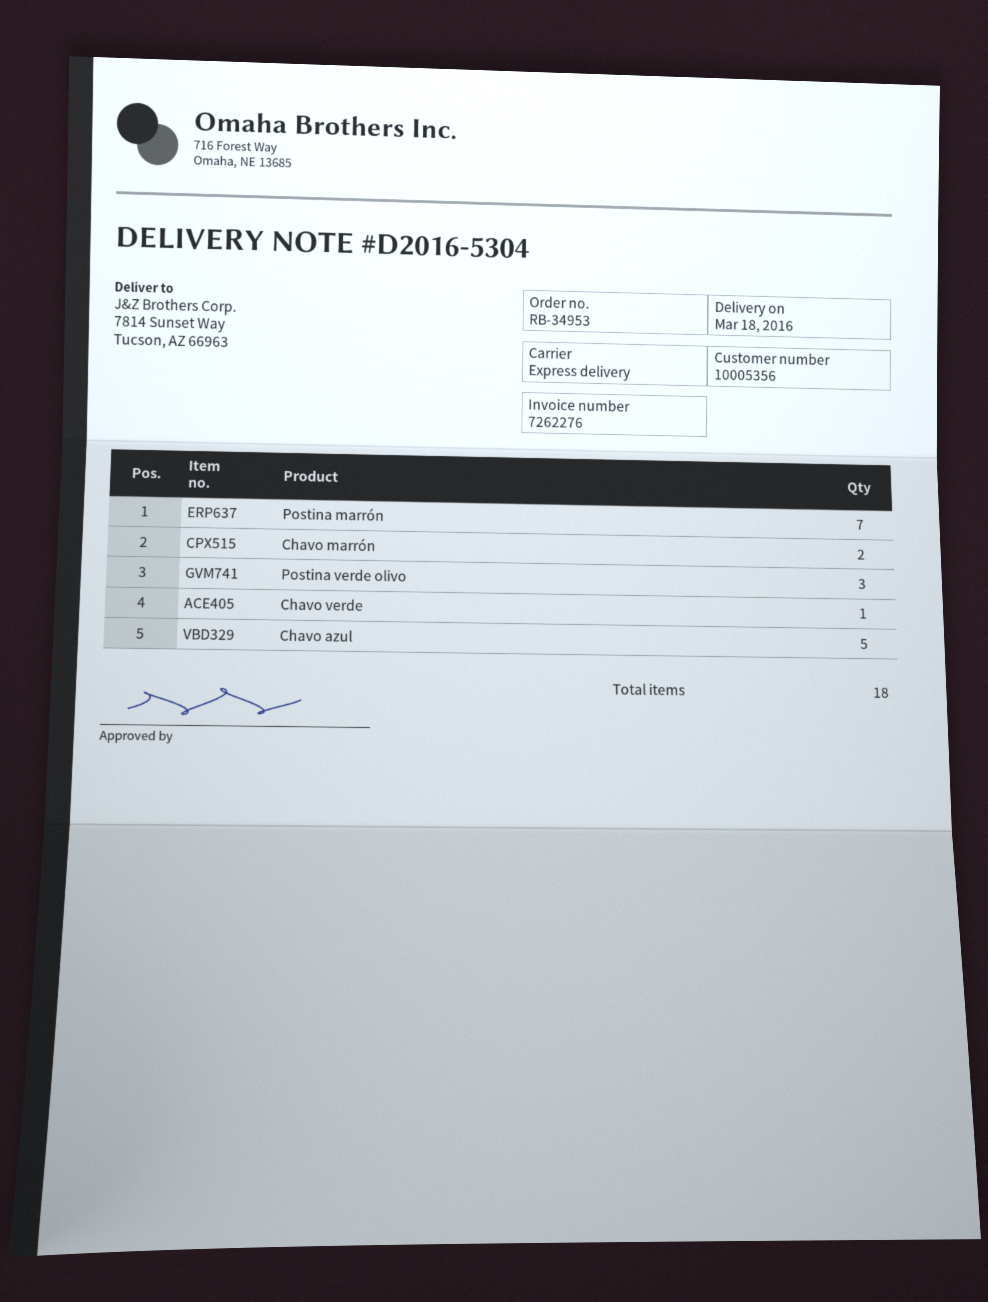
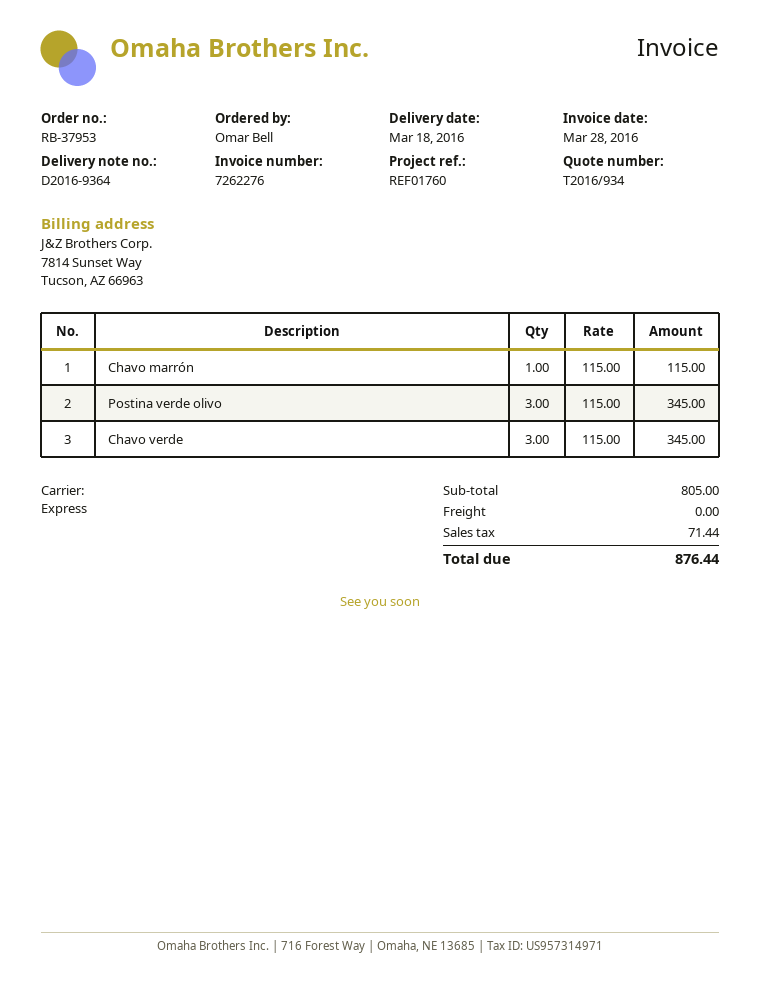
order number: RB-34953 -> RB-37953
delivery note number: D2016-5304 -> D2016-9364
Postina marrón: 7 -> none
Chavo marrón: 2 -> 1
Chavo verde: 1 -> 3
Chavo azul: 5 -> none

